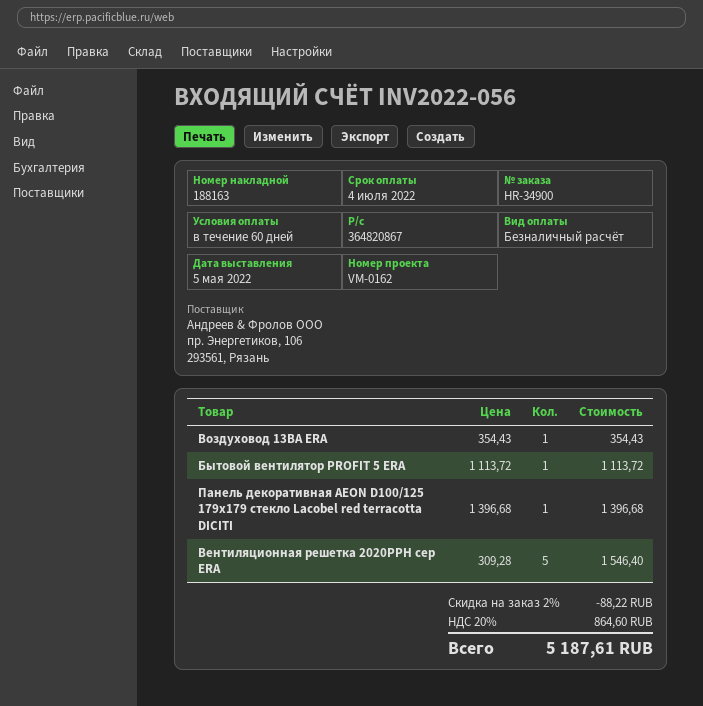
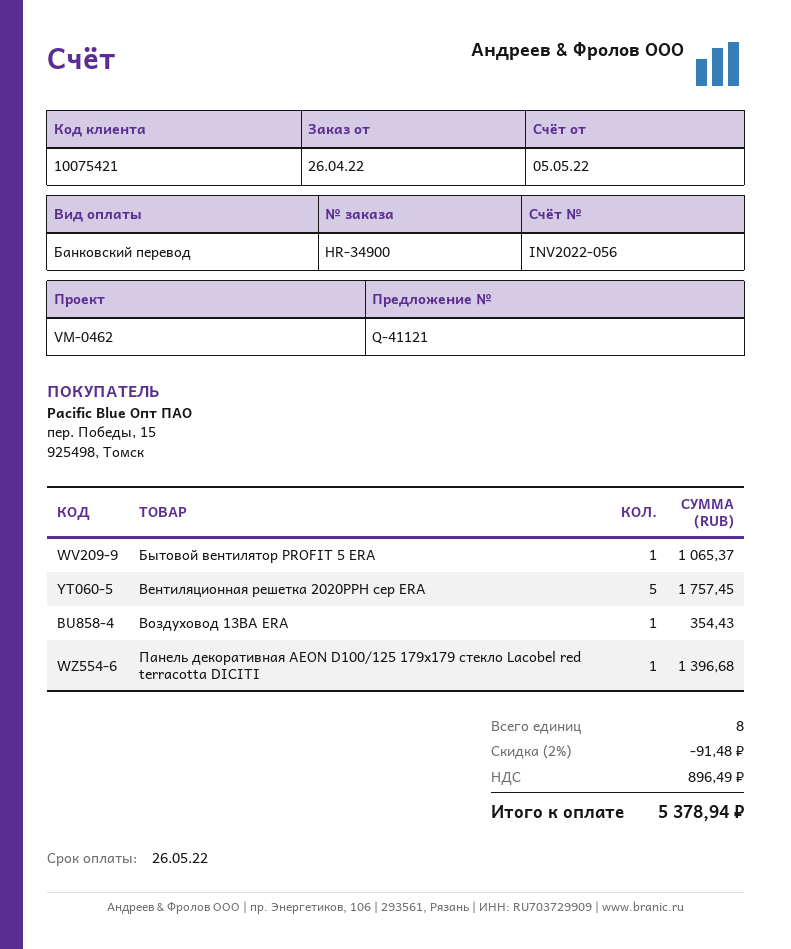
due date: 2022-07-04 -> 2022-05-26
reference: VM-0162 -> VM-0462
Бытовой вентилятор PROFIT 5 ERA: 1 for 1113.72 -> 1 for 1065.37
Вентиляционная решетка 2020РРН сер ERA: 5 for 1546.40 -> 5 for 1757.45
discount: 2% = 88.22 -> 2% = 91.48
tax: 864.60 -> 896.49
total: 5187.61 -> 5378.94

